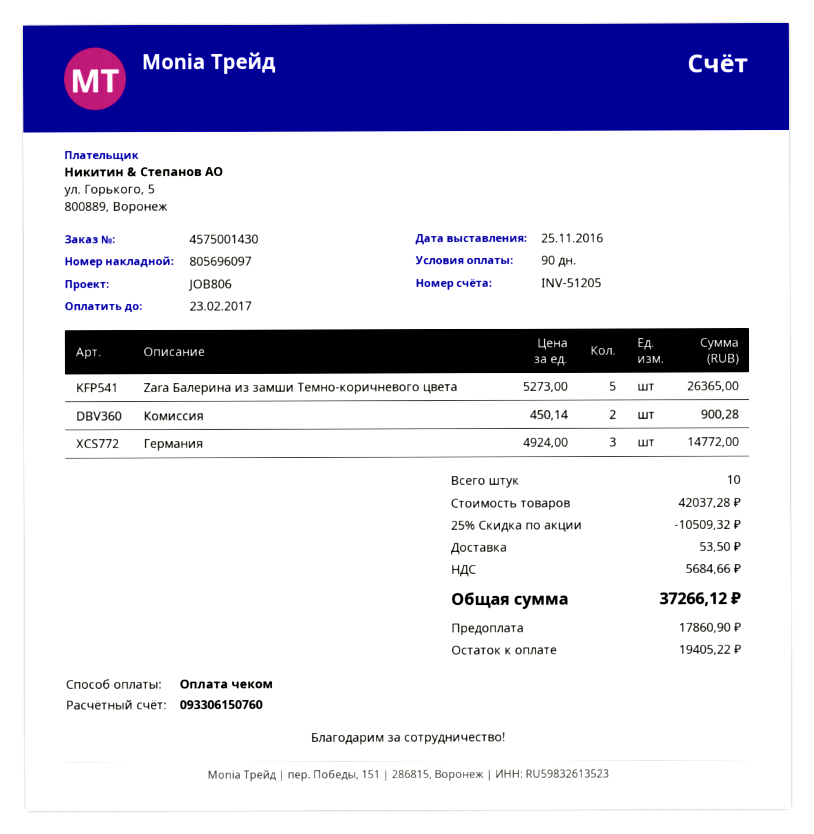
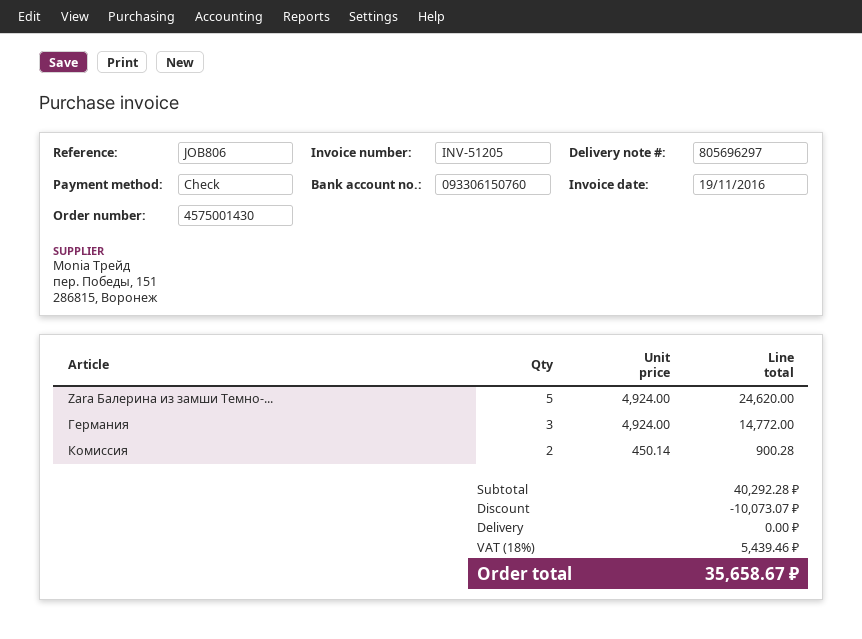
delivery note number: 805696097 -> 805696297
invoice date: 2016-11-25 -> 2016-11-19
Zara Балерина из замши Темно-коричневого цвета: 5 x 5273.00 = 26365.00 -> 5 x 4924.00 = 24620.00
subtotal: 42037.28 -> 40292.28
discount: 10509.32 -> 10073.07
shipping: 53.50 -> 0.00
tax: 5684.66 -> 5439.46
total: 37266.12 -> 35658.67

